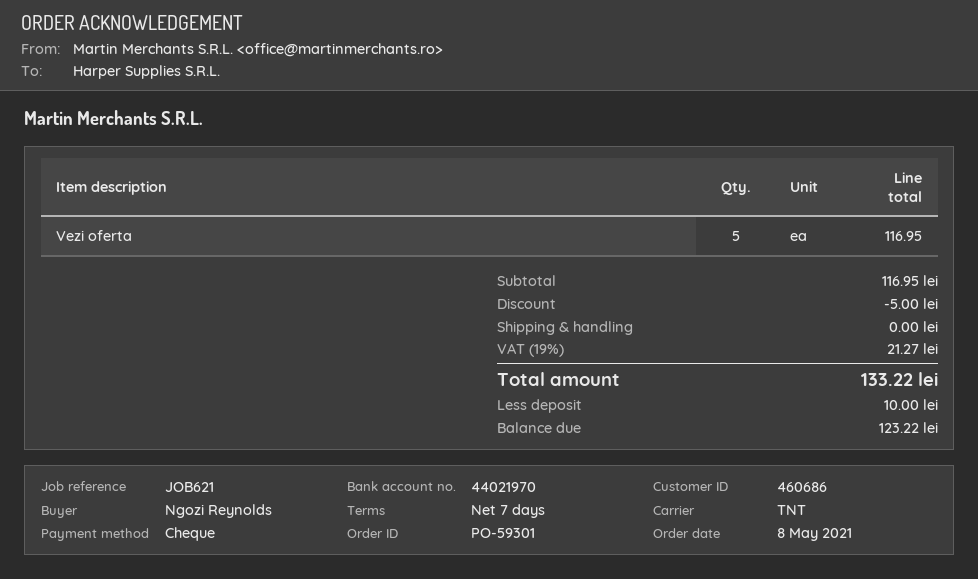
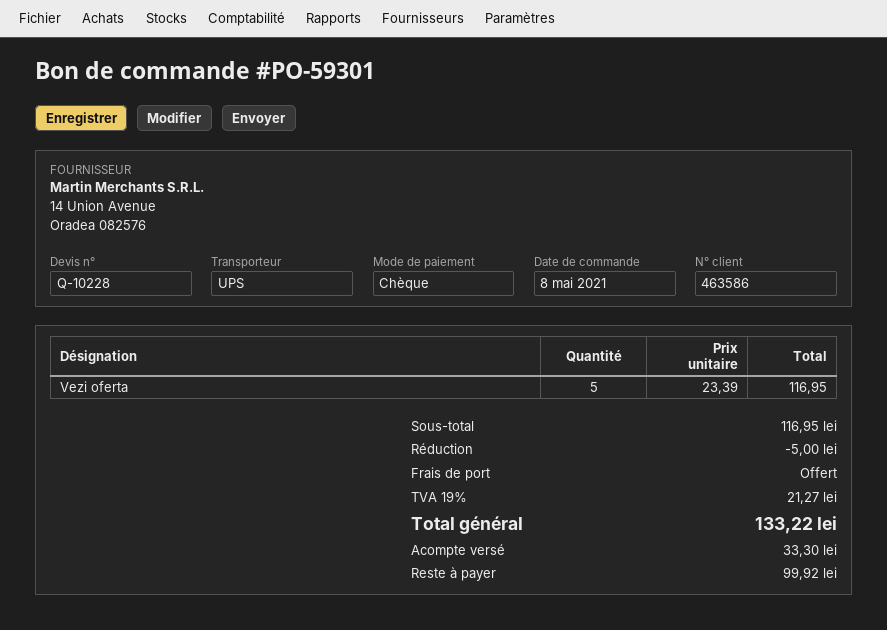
customer number: 460686 -> 463586
shipping method: TNT -> UPS
deposit: 10.00 -> 33.30
balance: 123.22 -> 99.92

